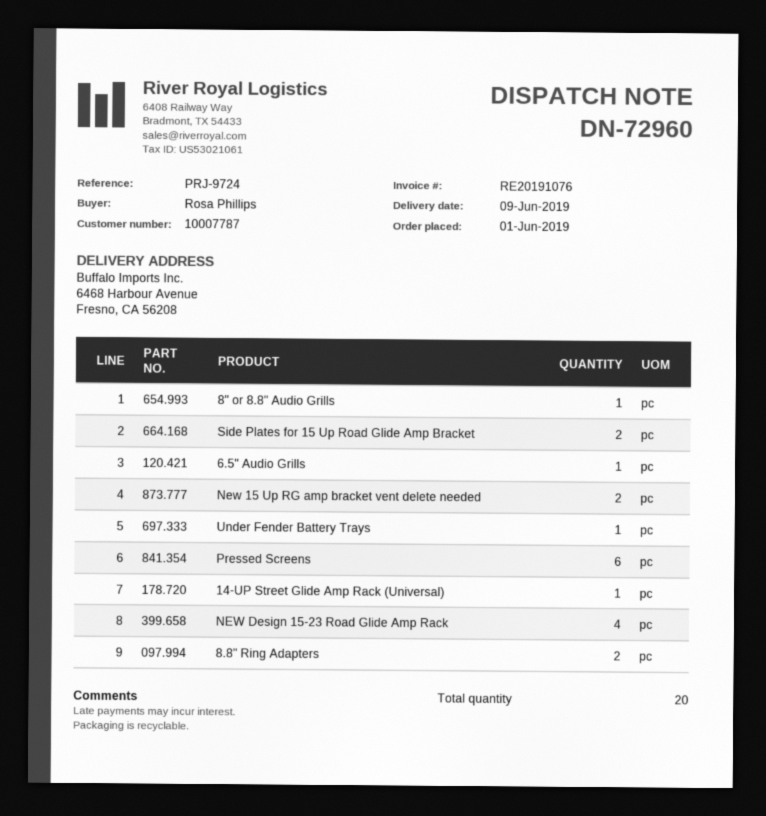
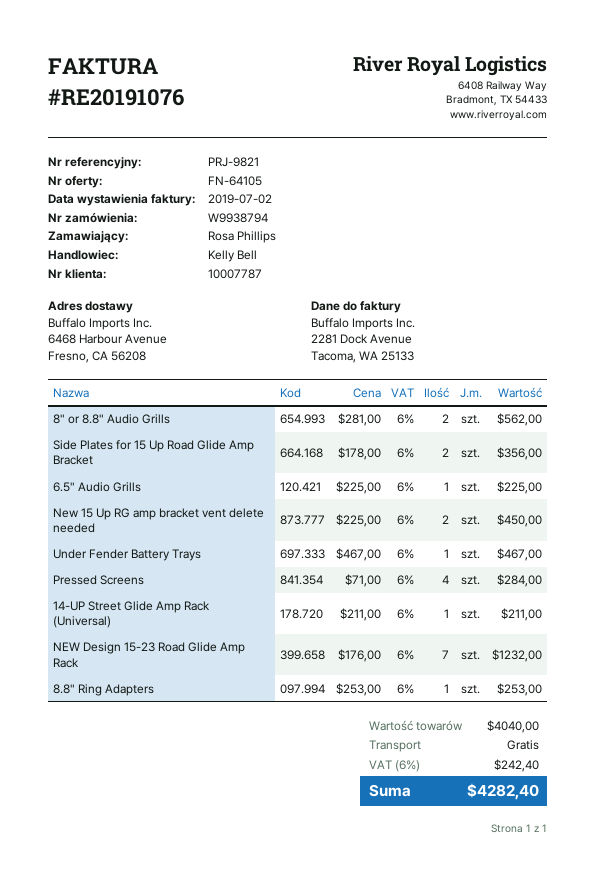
reference: PRJ-9724 -> PRJ-9821
8" or 8.8" Audio Grills: 1 -> 2
Pressed Screens: 6 -> 4
NEW Design 15-23 Road Glide Amp Rack: 4 -> 7
8.8" Ring Adapters: 2 -> 1

